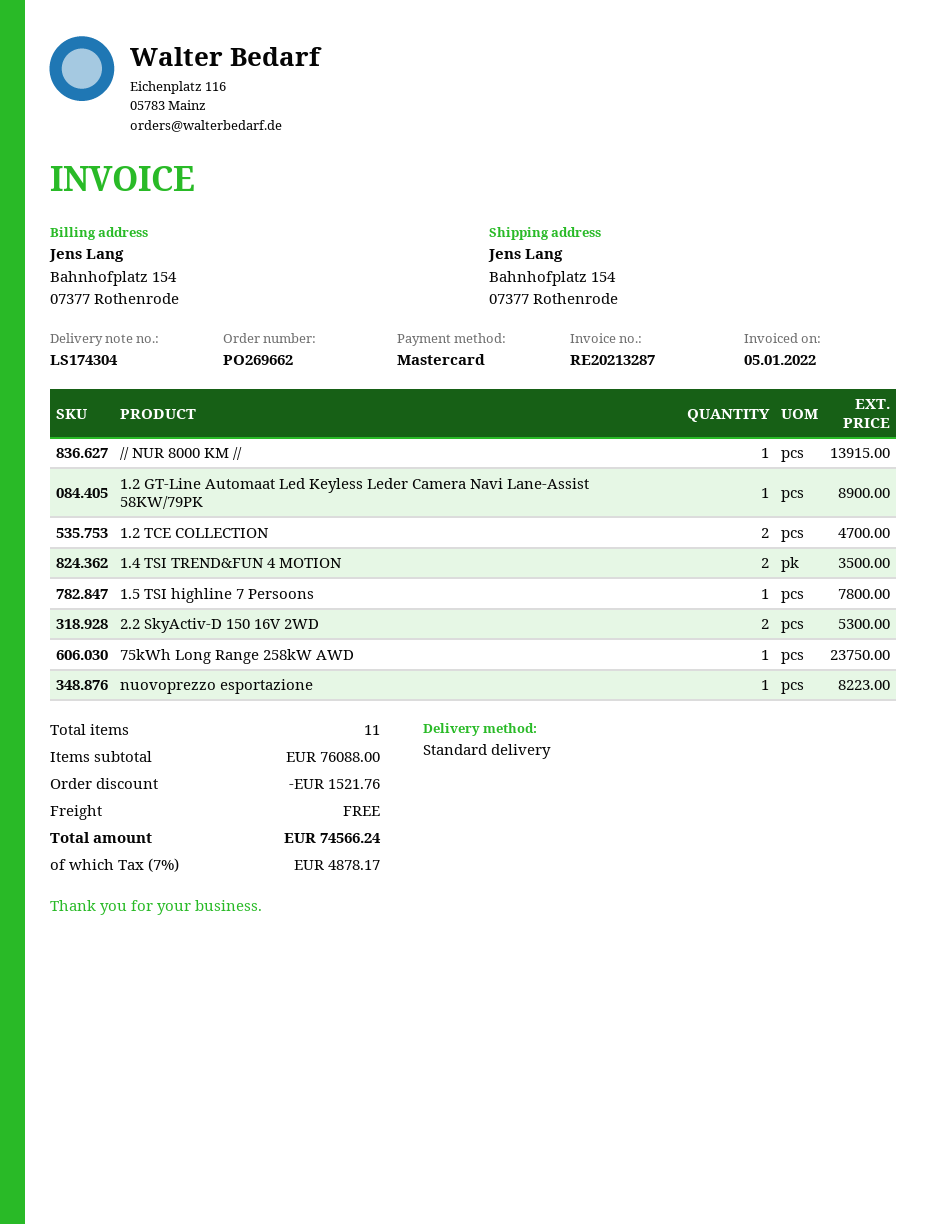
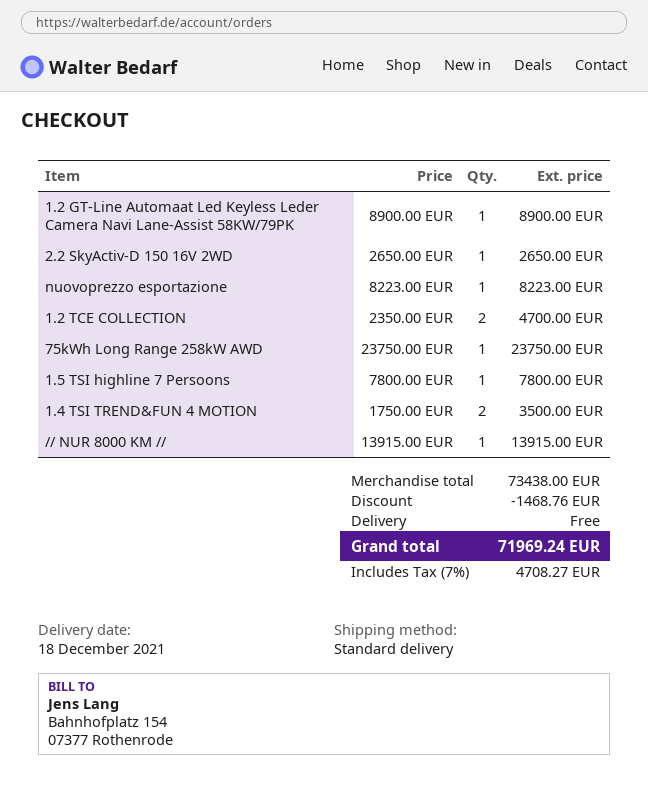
2.2 SkyActiv-D 150 16V 2WD: 2 for 5300.00 -> 1 for 2650.00
subtotal: 76088.00 -> 73438.00
discount: 1521.76 -> 1468.76
tax: 7% = 4878.17 -> 7% = 4708.27
total: 74566.24 -> 71969.24

